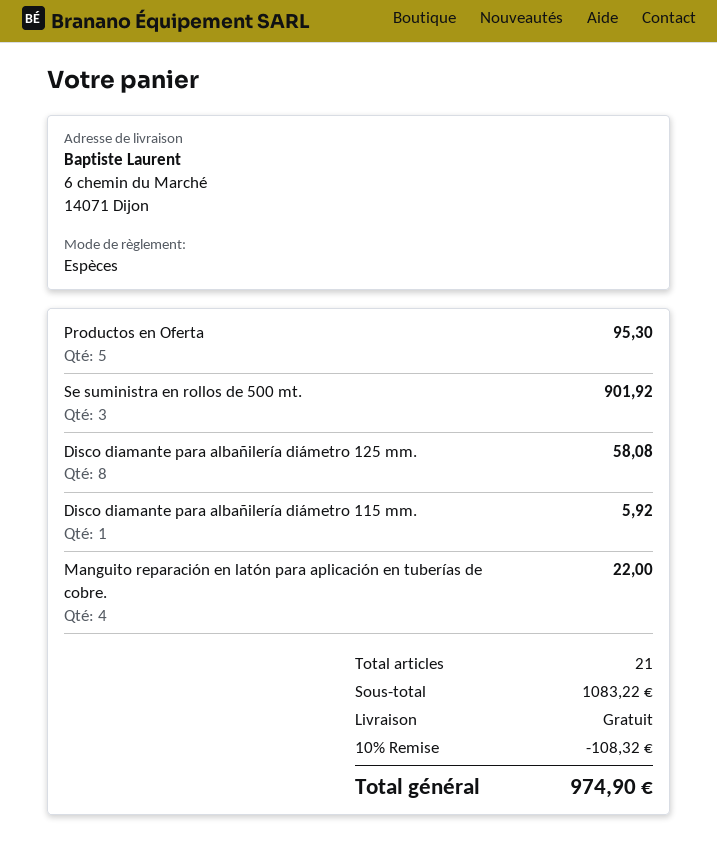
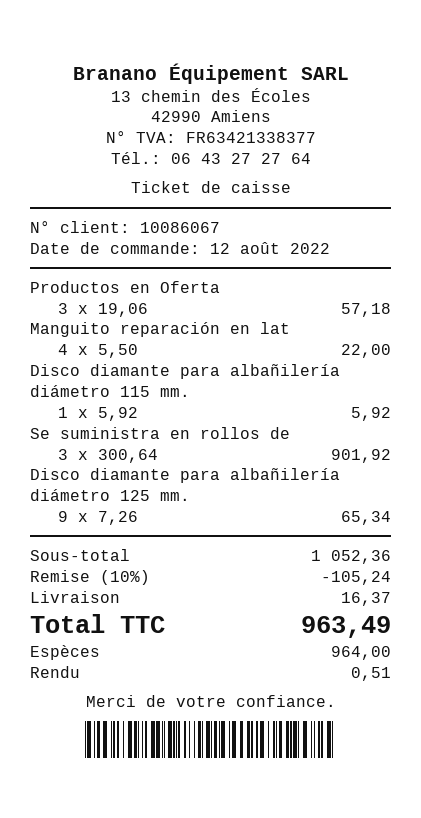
Productos en Oferta: 5 for 95.30 -> 3 for 57.18
Disco diamante para albañilería diámetro 125 mm.: 8 for 58.08 -> 9 for 65.34
subtotal: 1083.22 -> 1052.36
discount: 10% = 108.32 -> 10% = 105.24
shipping: 0.00 -> 16.37
total: 974.90 -> 963.49

